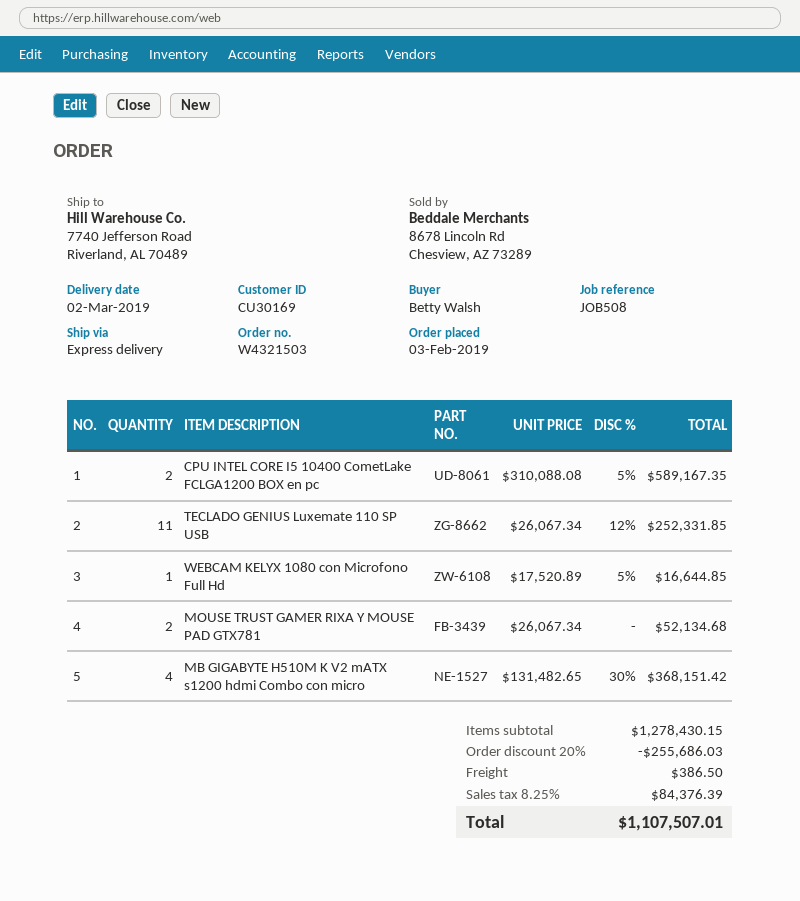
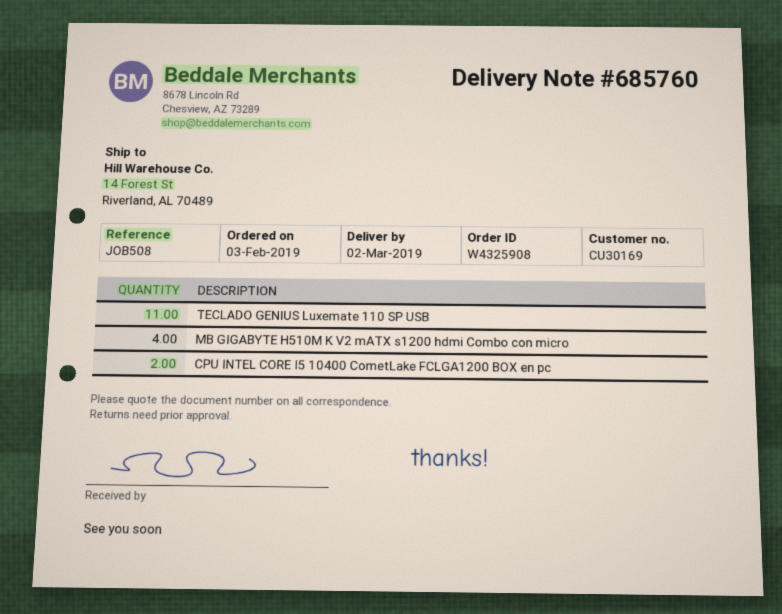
order number: W4321503 -> W4325908
ship to: 7740 Jefferson Road, Riverland, AL 70489 -> 14 Forest St, Riverland, AL 70489
WEBCAM KELYX 1080 con Microfono Full Hd: 1 -> none
MOUSE TRUST GAMER RIXA Y MOUSE PAD GTX781: 2 -> none

